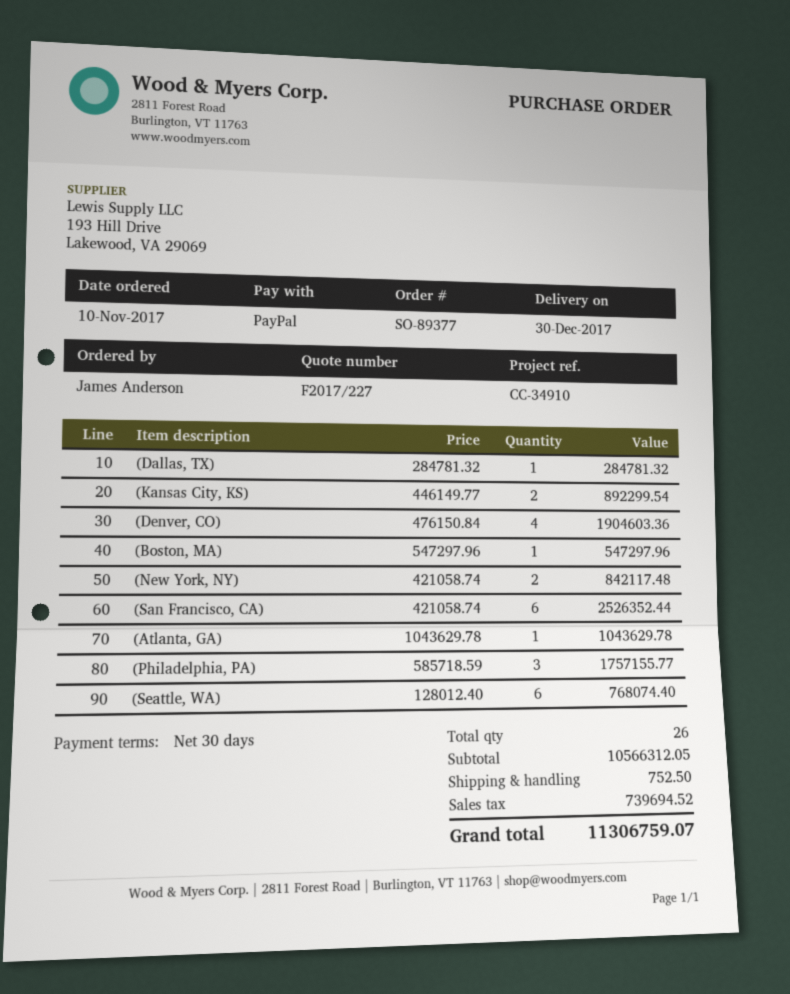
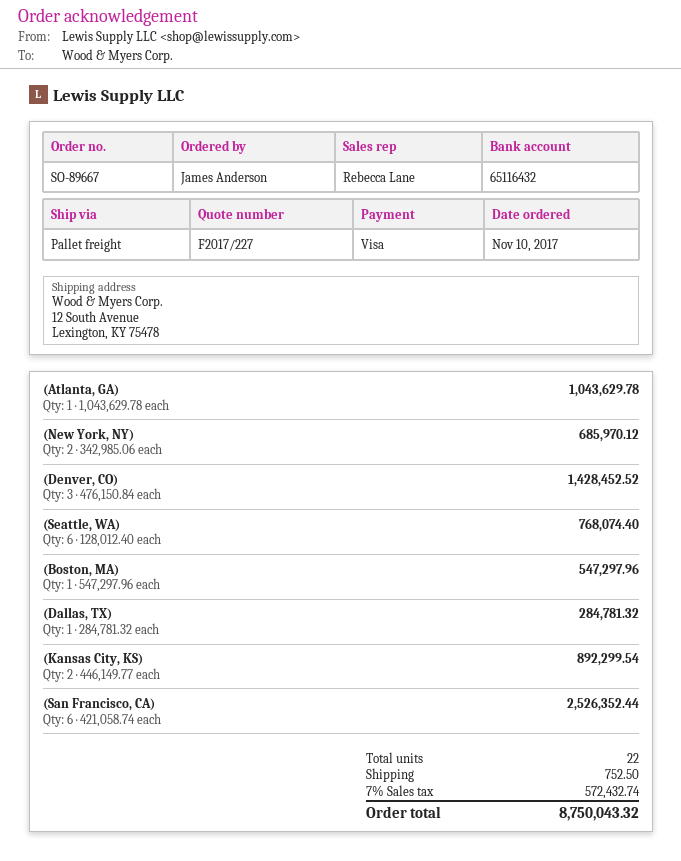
order number: SO-89377 -> SO-89667
payment method: PayPal -> Visa
(Denver, CO): 4 x 476150.84 = 1904603.36 -> 3 x 476150.84 = 1428452.52
(New York, NY): 2 x 421058.74 = 842117.48 -> 2 x 342985.06 = 685970.12
(Philadelphia, PA): 3 x 585718.59 = 1757155.77 -> none
total quantity: 26 -> 22
tax: 739694.52 -> 572432.74
total: 11306759.07 -> 8750043.32

